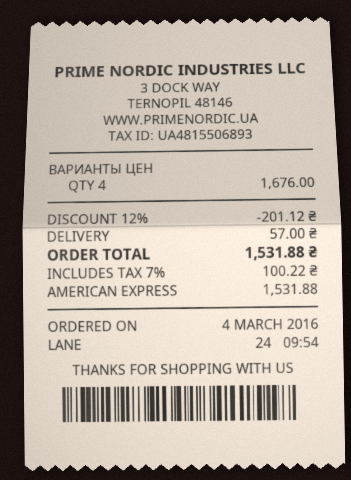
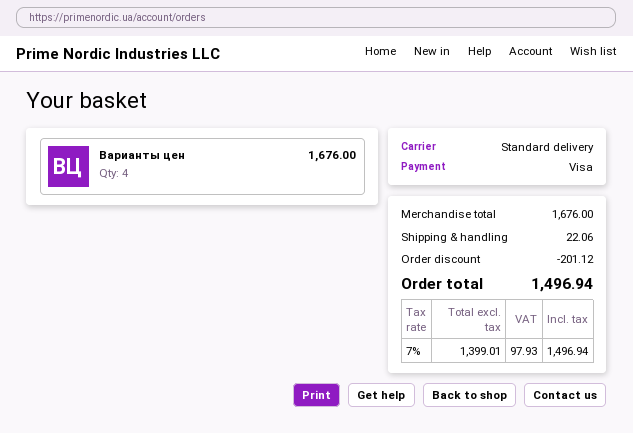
payment method: American Express -> Visa
shipping: 57.00 -> 22.06
tax: 7% = 100.22 -> 7% = 97.93
total: 1531.88 -> 1496.94

